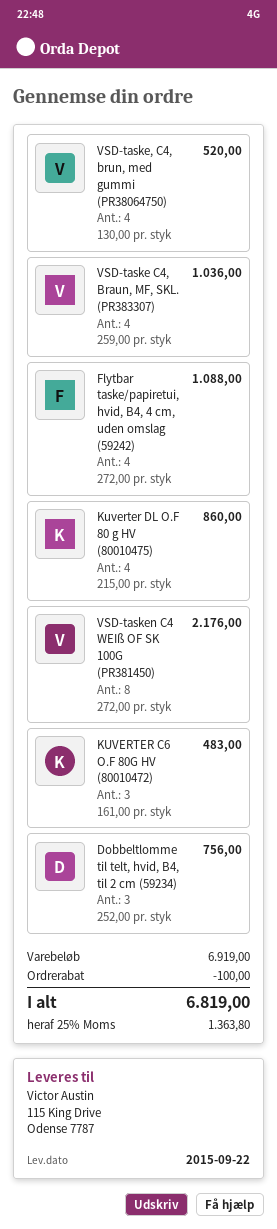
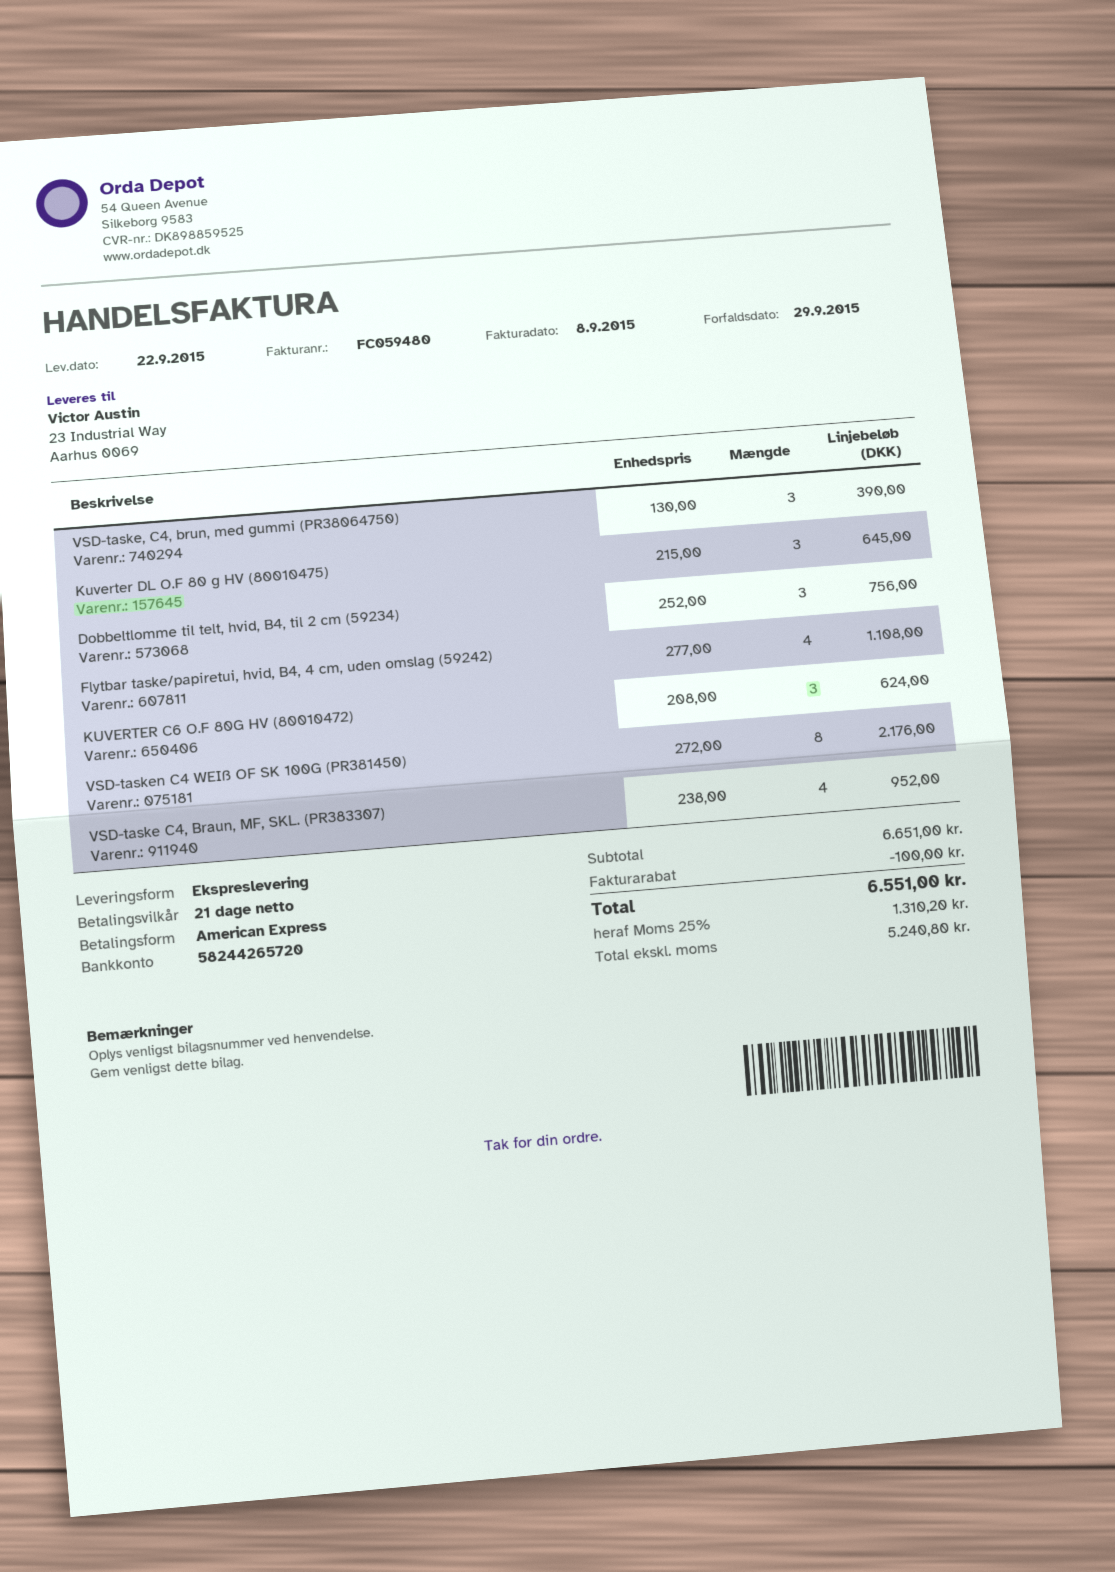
ship to: 115 King Drive, Odense 7787 -> 23 Industrial Way, Aarhus 0069
VSD-taske, C4, brun, med gummi (PR38064750): 4 x 130.00 = 520.00 -> 3 x 130.00 = 390.00
VSD-taske C4, Braun, MF, SKL. (PR383307): 4 x 259.00 = 1036.00 -> 4 x 238.00 = 952.00
Flytbar taske/papiretui, hvid, B4, 4 cm, uden omslag (59242): 4 x 272.00 = 1088.00 -> 4 x 277.00 = 1108.00
Kuverter DL O.F 80 g HV (80010475): 4 x 215.00 = 860.00 -> 3 x 215.00 = 645.00
KUVERTER C6 O.F 80G HV (80010472): 3 x 161.00 = 483.00 -> 3 x 208.00 = 624.00
subtotal: 6919.00 -> 6651.00
tax: 25% = 1363.80 -> 25% = 1310.20
total: 6819.00 -> 6551.00

